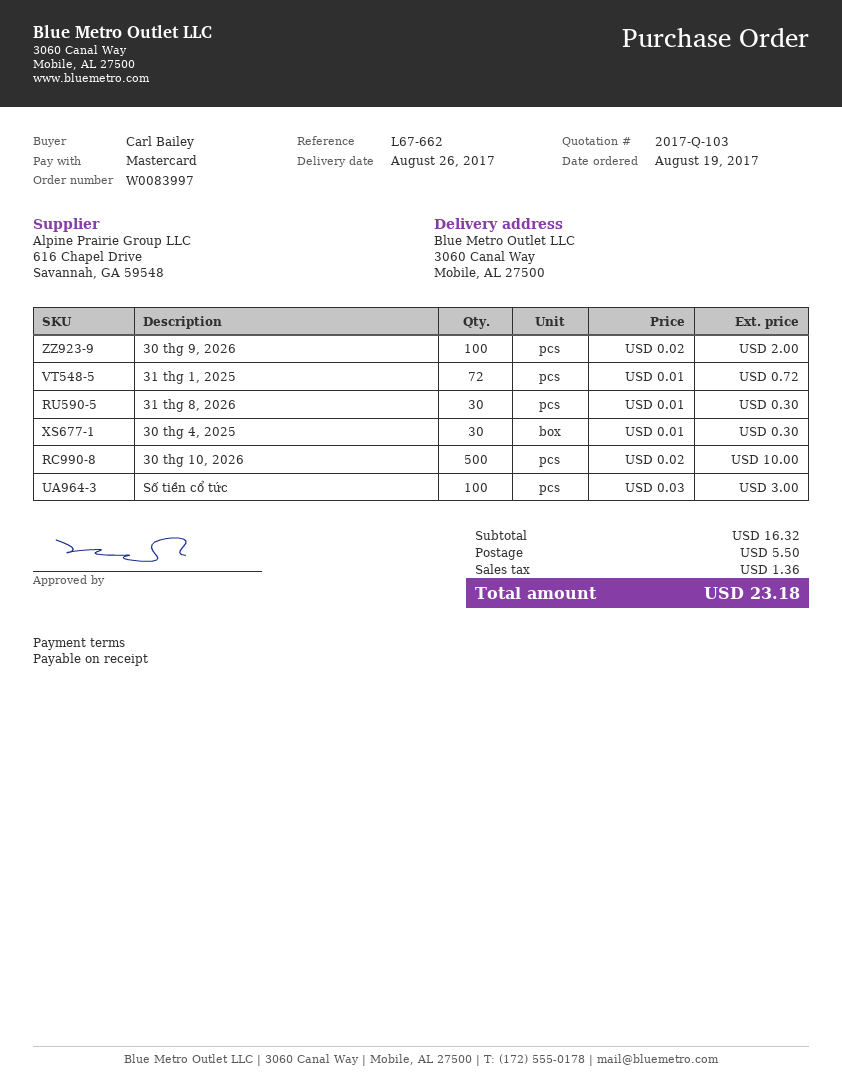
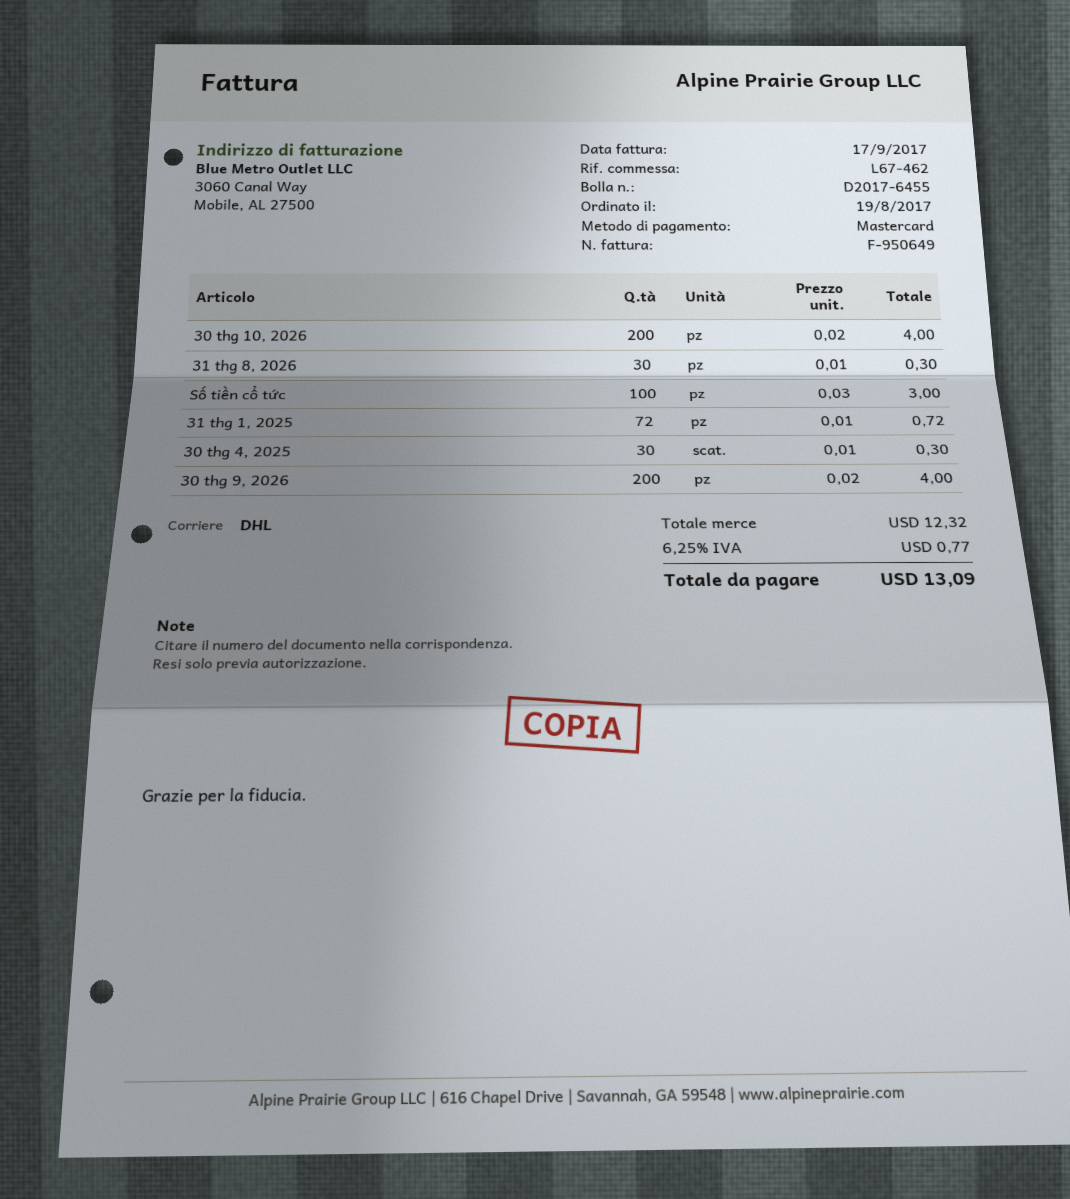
reference: L67-662 -> L67-462
30 thg 9, 2026: 100 x 0.02 = 2.00 -> 200 x 0.02 = 4.00
30 thg 10, 2026: 500 x 0.02 = 10.00 -> 200 x 0.02 = 4.00
subtotal: 16.32 -> 12.32
shipping: 5.50 -> none
tax: 1.36 -> 0.77
total: 23.18 -> 13.09

